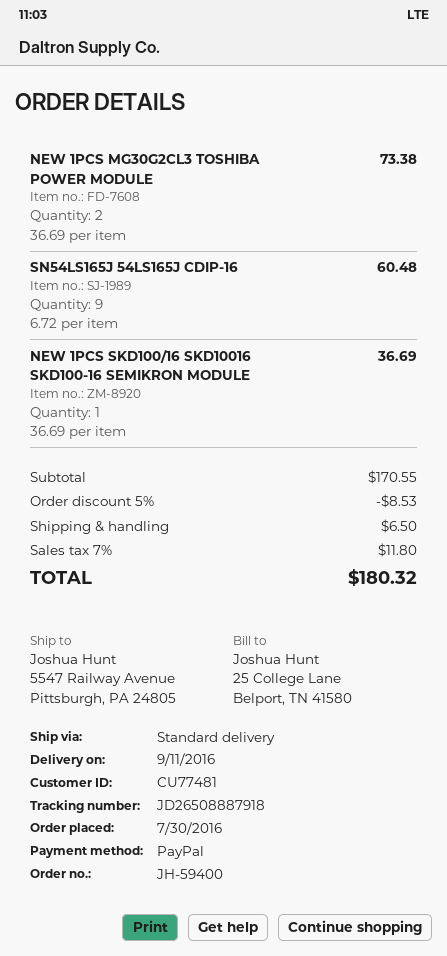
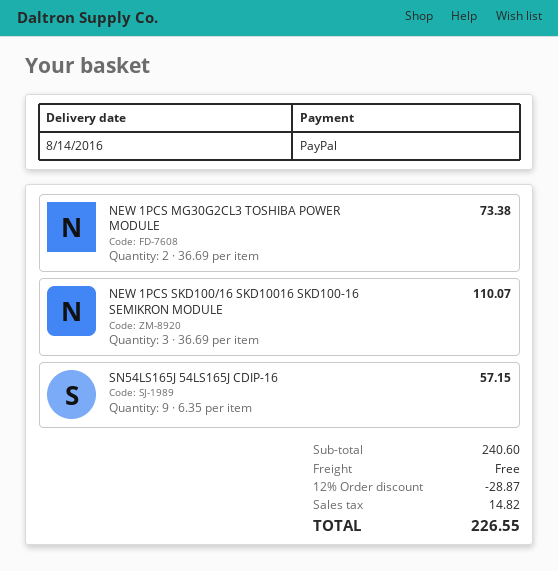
delivery date: 2016-09-11 -> 2016-08-14
SN54LS165J 54LS165J CDIP-16: 9 x 6.72 = 60.48 -> 9 x 6.35 = 57.15
NEW 1PCS SKD100/16 SKD10016 SKD100-16 SEMIKRON MODULE: 1 x 36.69 = 36.69 -> 3 x 36.69 = 110.07
subtotal: 170.55 -> 240.60
discount: 5% = 8.53 -> 12% = 28.87
shipping: 6.50 -> 0.00
tax: 11.80 -> 14.82
total: 180.32 -> 226.55

